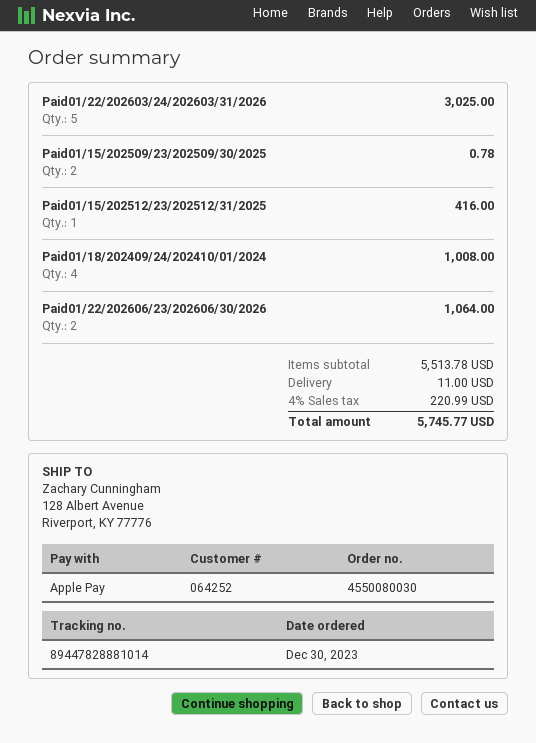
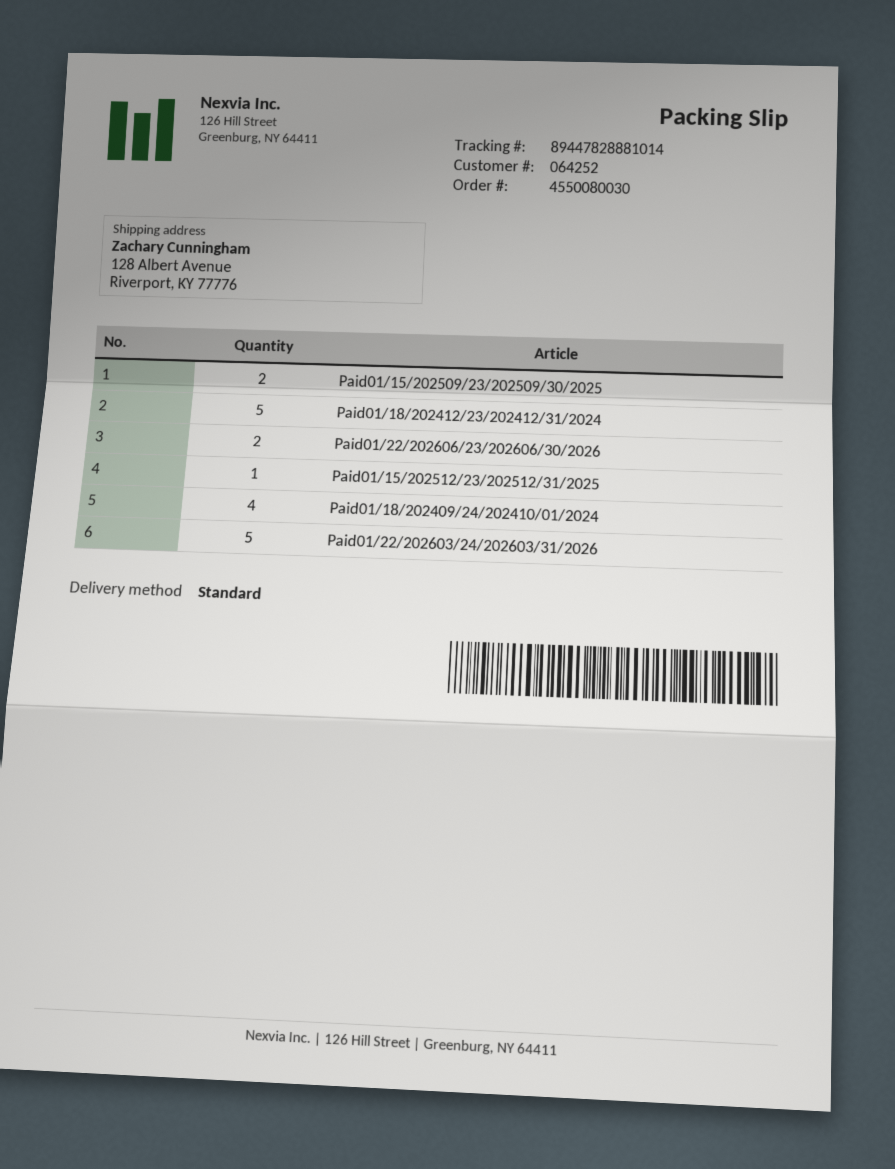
Paid01/18/202412/23/202412/31/2024: none -> 5

